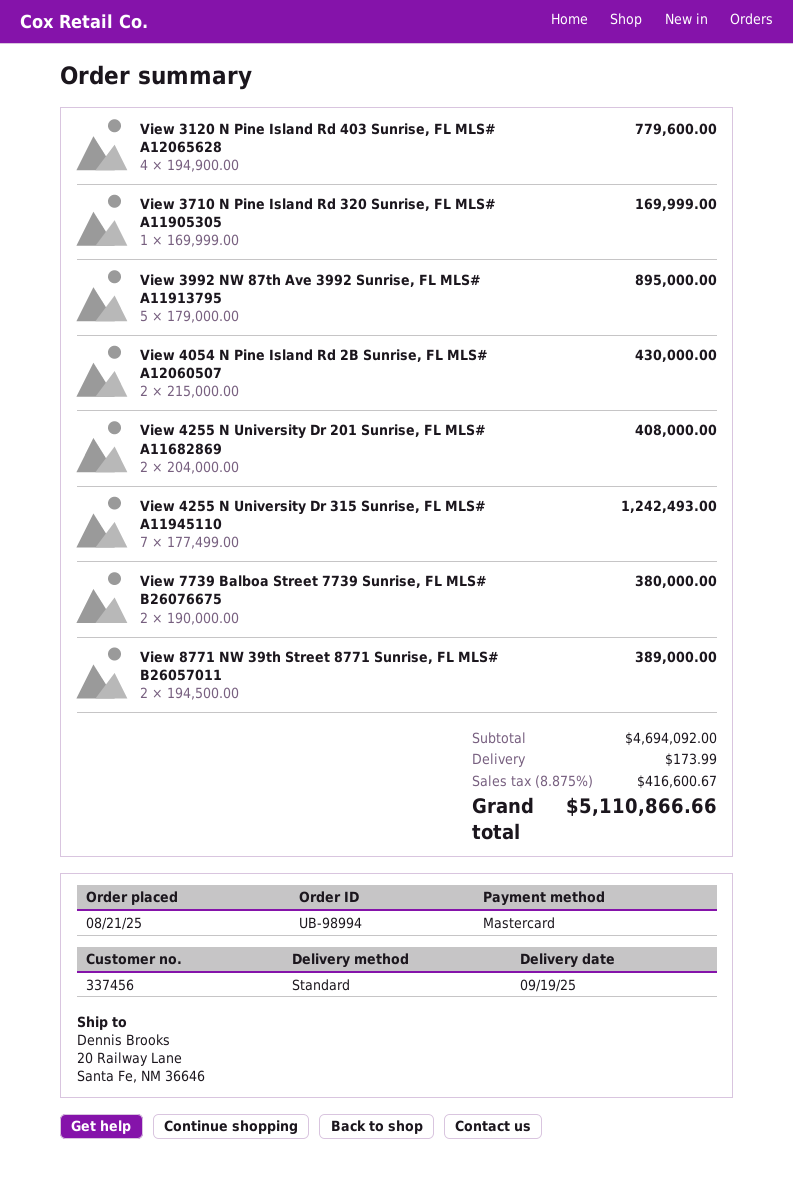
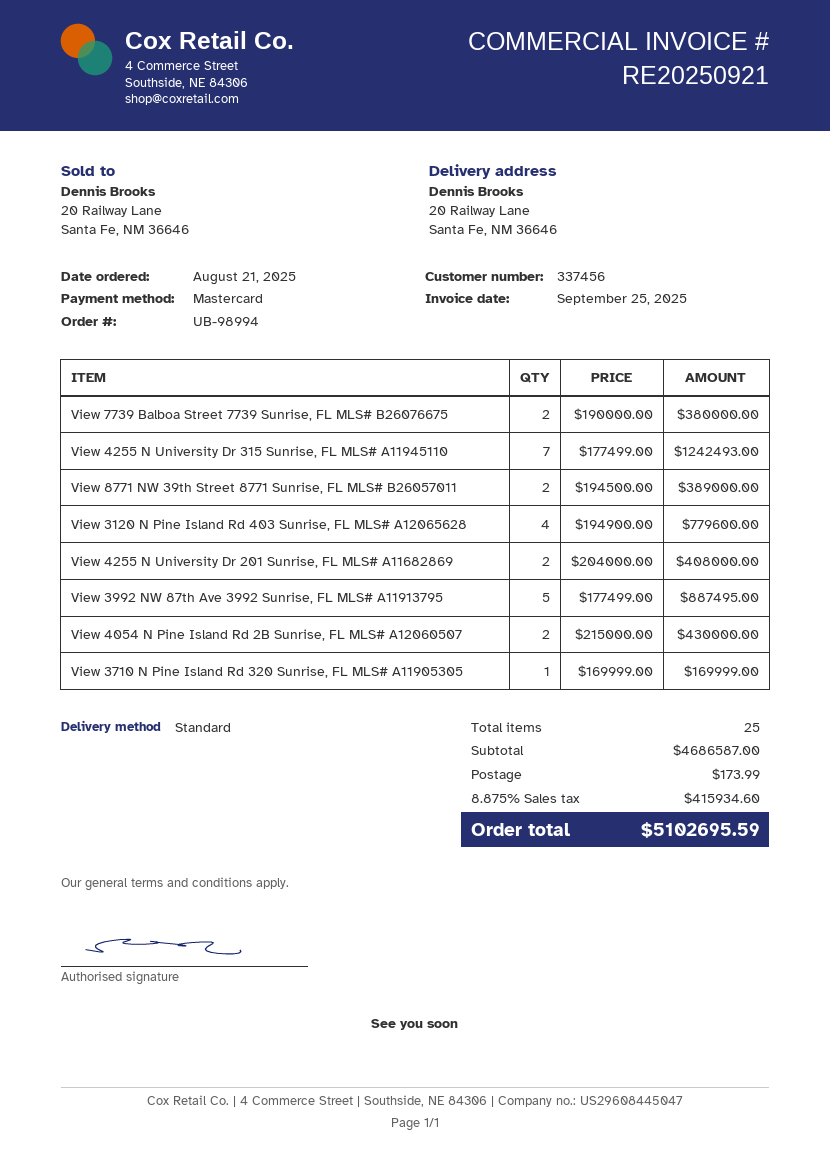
View 3992 NW 87th Ave 3992 Sunrise, FL MLS# A11913795: 5 x 179000.00 = 895000.00 -> 5 x 177499.00 = 887495.00
subtotal: 4694092.00 -> 4686587.00
tax: 8.875% = 416600.67 -> 8.875% = 415934.60
total: 5110866.66 -> 5102695.59

